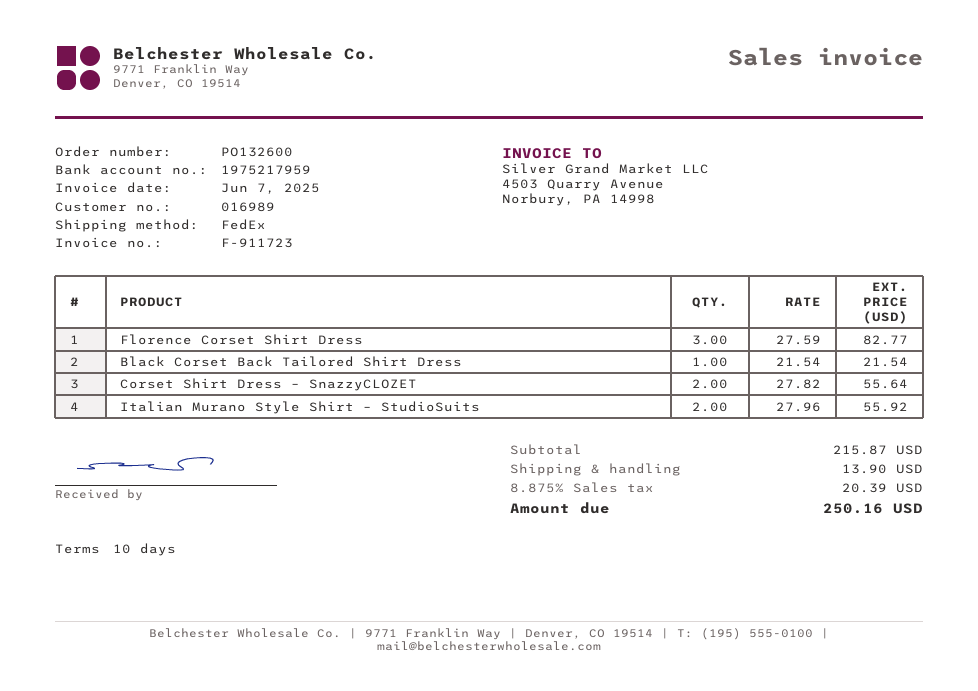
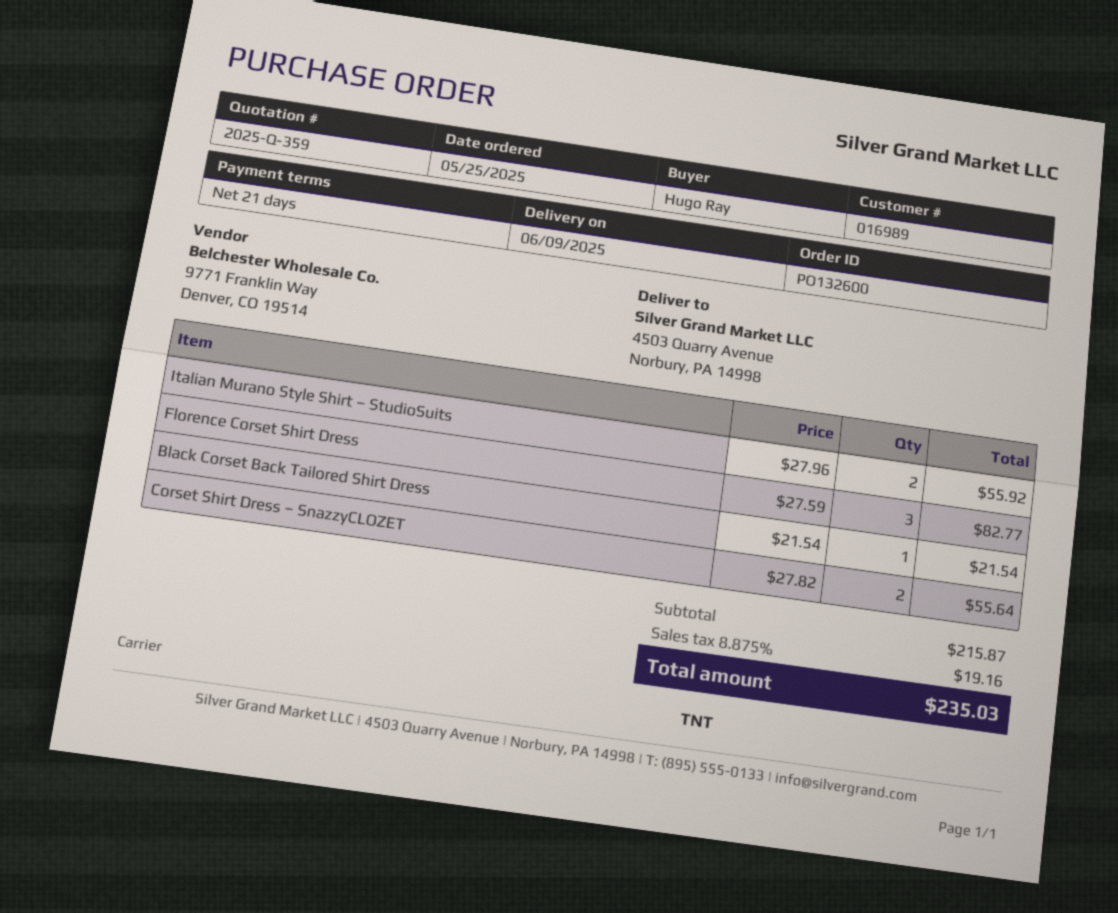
payment terms: 10 days -> 21 days
shipping method: FedEx -> TNT
shipping: 13.90 -> none
tax: 8.875% = 20.39 -> 8.875% = 19.16
total: 250.16 -> 235.03

